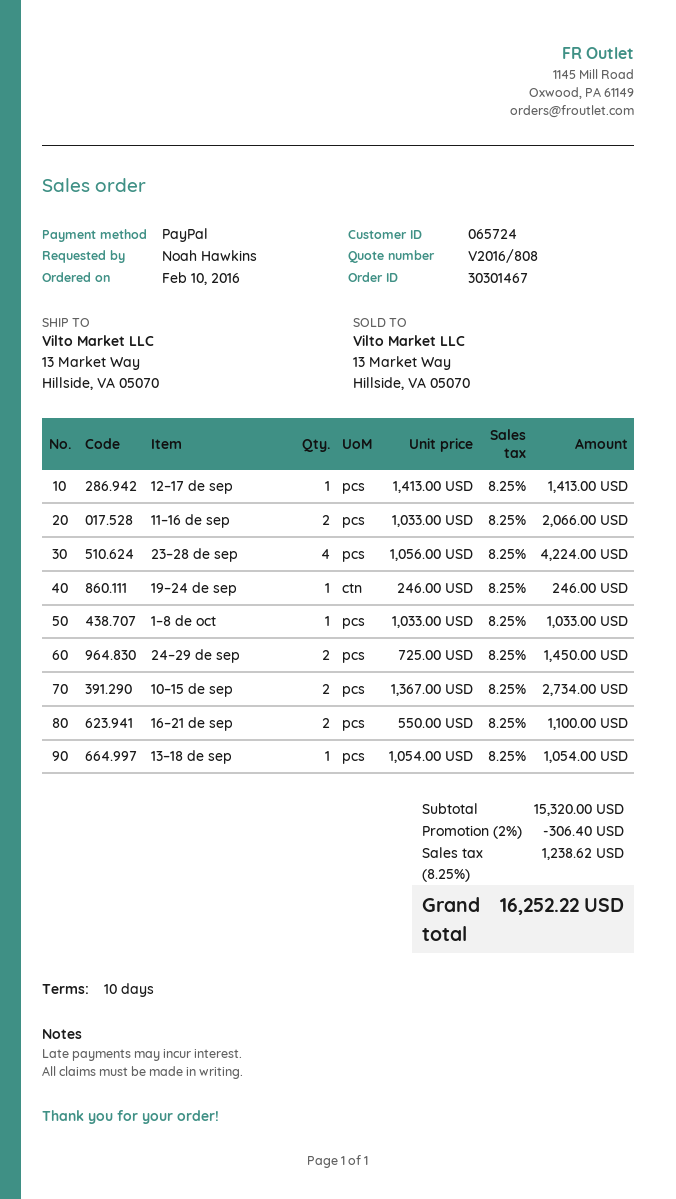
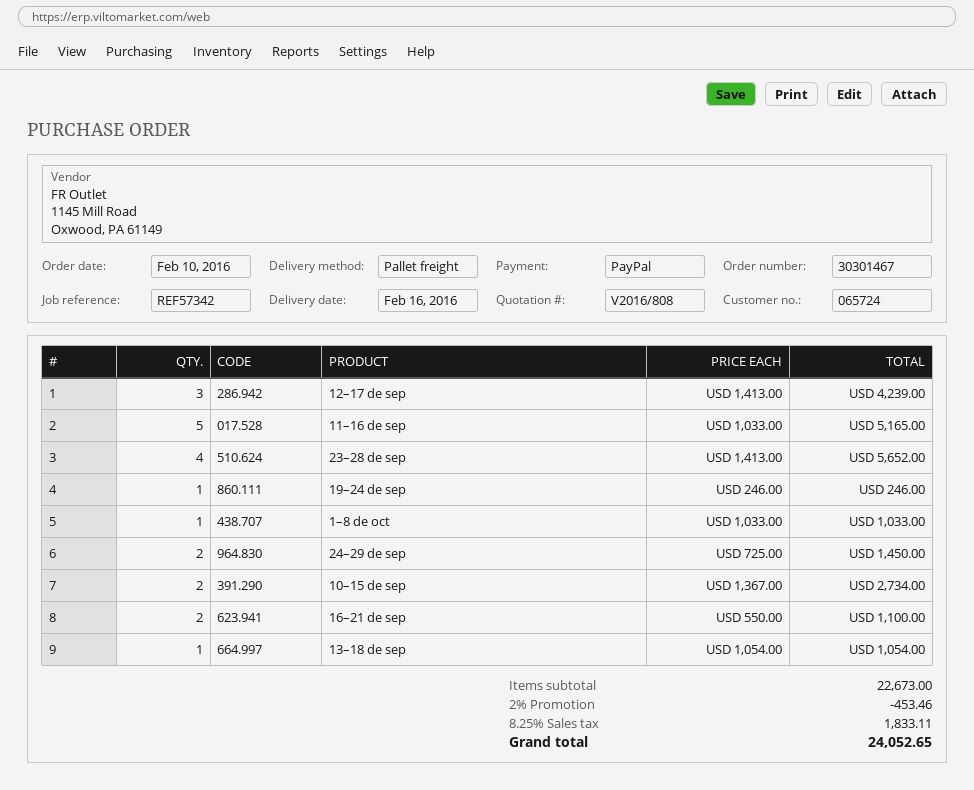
12–17 de sep: 1 x 1413.00 = 1413.00 -> 3 x 1413.00 = 4239.00
11–16 de sep: 2 x 1033.00 = 2066.00 -> 5 x 1033.00 = 5165.00
23–28 de sep: 4 x 1056.00 = 4224.00 -> 4 x 1413.00 = 5652.00
subtotal: 15320.00 -> 22673.00
discount: 2% = 306.40 -> 2% = 453.46
tax: 8.25% = 1238.62 -> 8.25% = 1833.11
total: 16252.22 -> 24052.65

